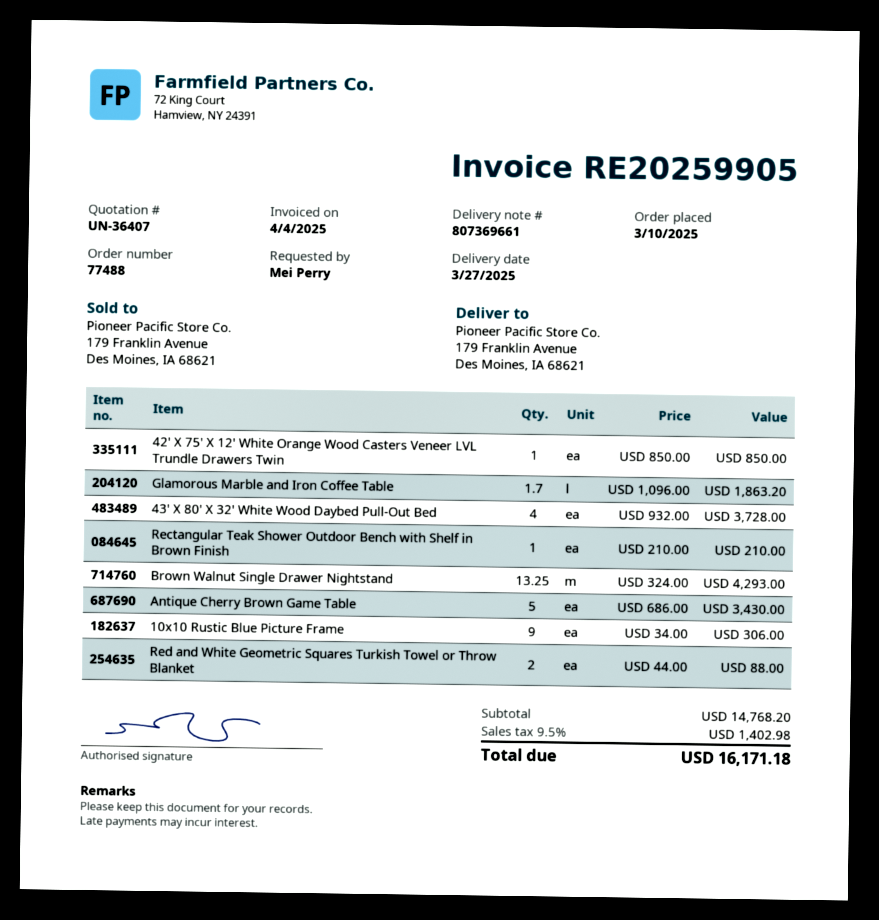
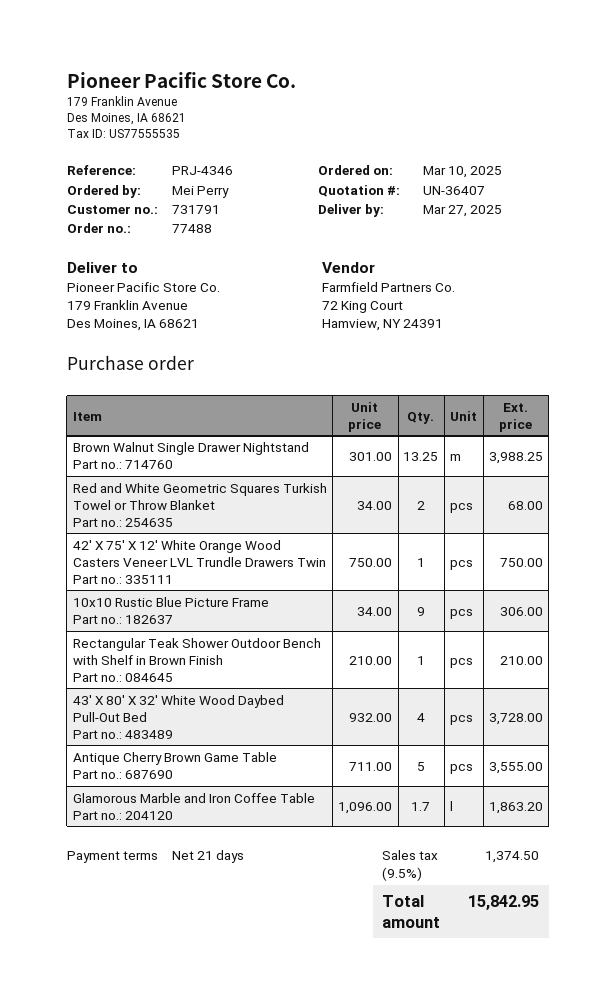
42' X 75' X 12' White Orange Wood Casters Veneer LVL Trundle Drawers Twin: 1 x 850.00 = 850.00 -> 1 x 750.00 = 750.00
Brown Walnut Single Drawer Nightstand: 13.25 x 324.00 = 4293.00 -> 13.25 x 301.00 = 3988.25
Antique Cherry Brown Game Table: 5 x 686.00 = 3430.00 -> 5 x 711.00 = 3555.00
Red and White Geometric Squares Turkish Towel or Throw Blanket: 2 x 44.00 = 88.00 -> 2 x 34.00 = 68.00
tax: 9.5% = 1402.98 -> 9.5% = 1374.50
total: 16171.18 -> 15842.95

